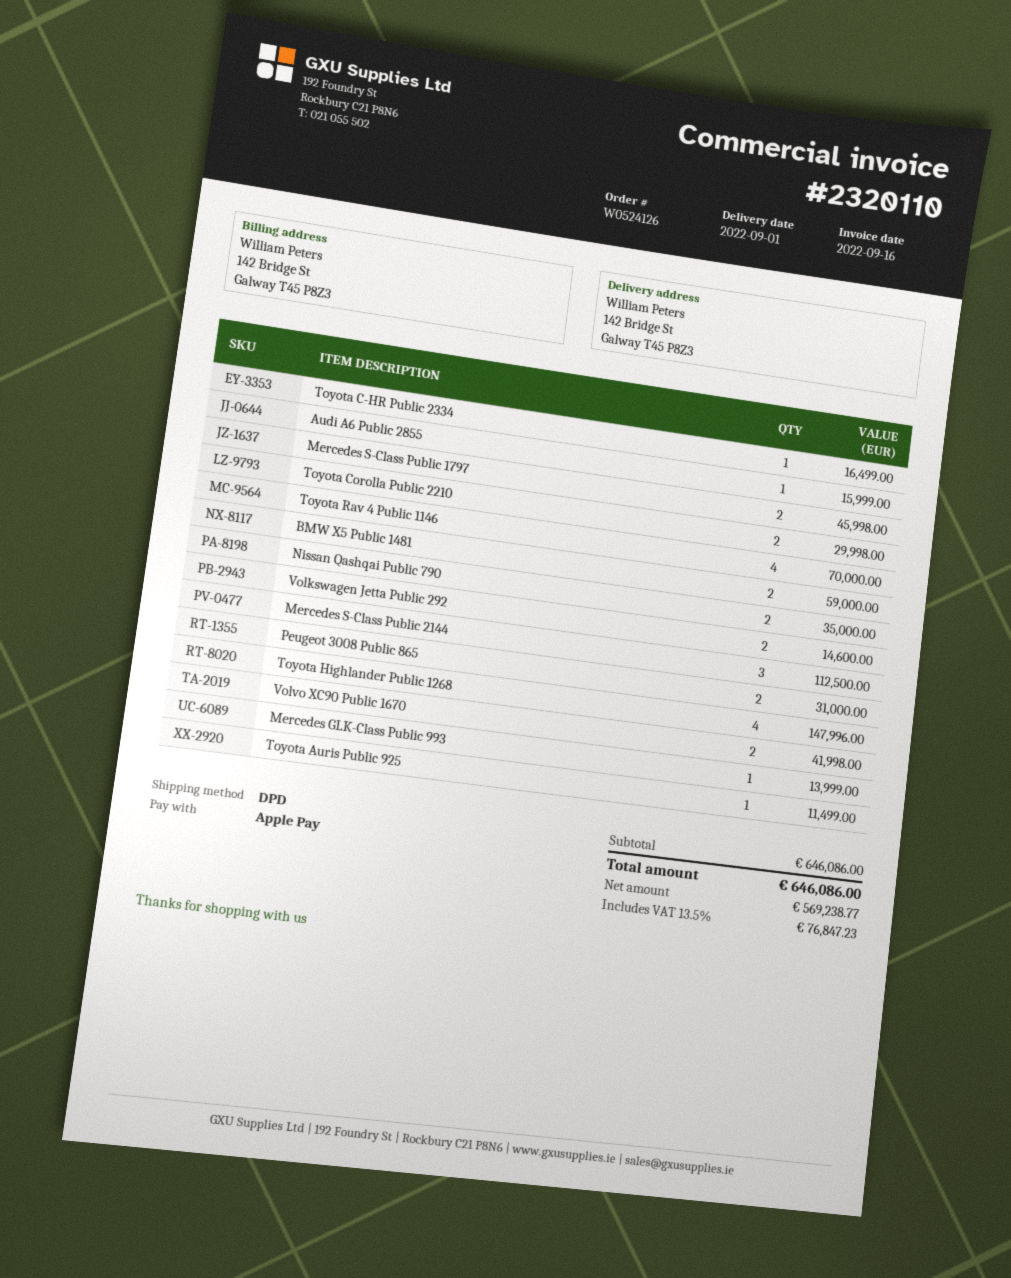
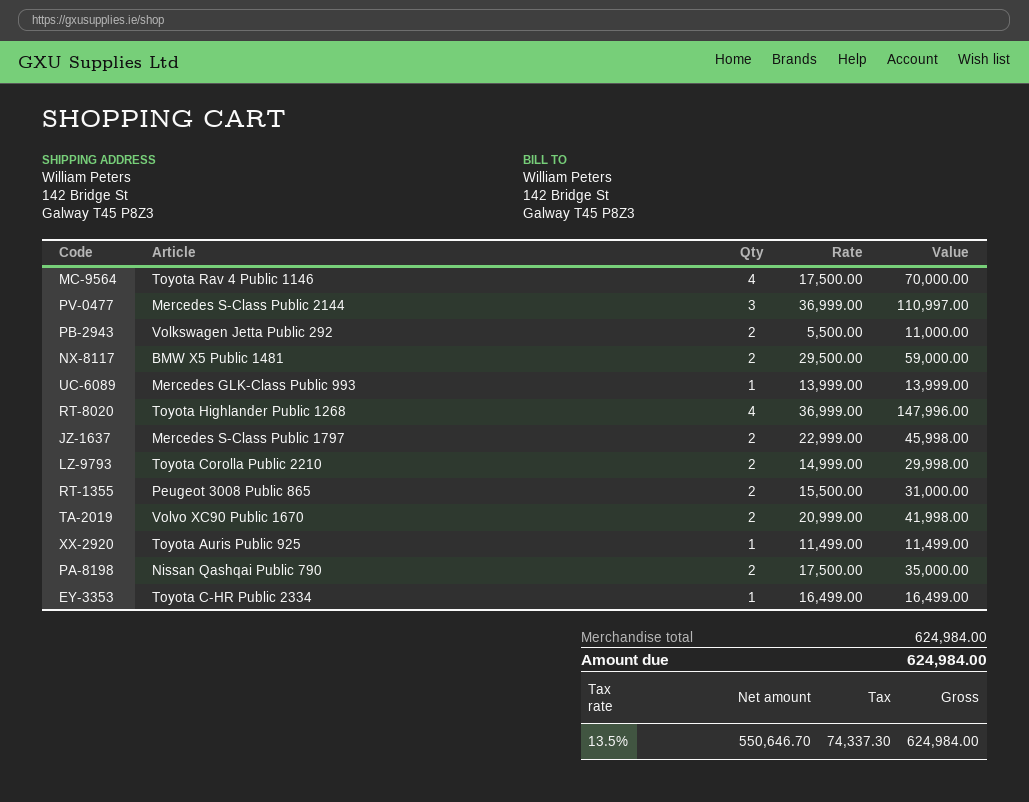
Audi A6 Public 2855: 1 for 15999.00 -> none
Volkswagen Jetta Public 292: 2 for 14600.00 -> 2 for 11000.00
Mercedes S-Class Public 2144: 3 for 112500.00 -> 3 for 110997.00
subtotal: 646086.00 -> 624984.00
net: 569238.77 -> 550646.70
tax: 13.5% = 76847.23 -> 13.5% = 74337.30
total: 646086.00 -> 624984.00

